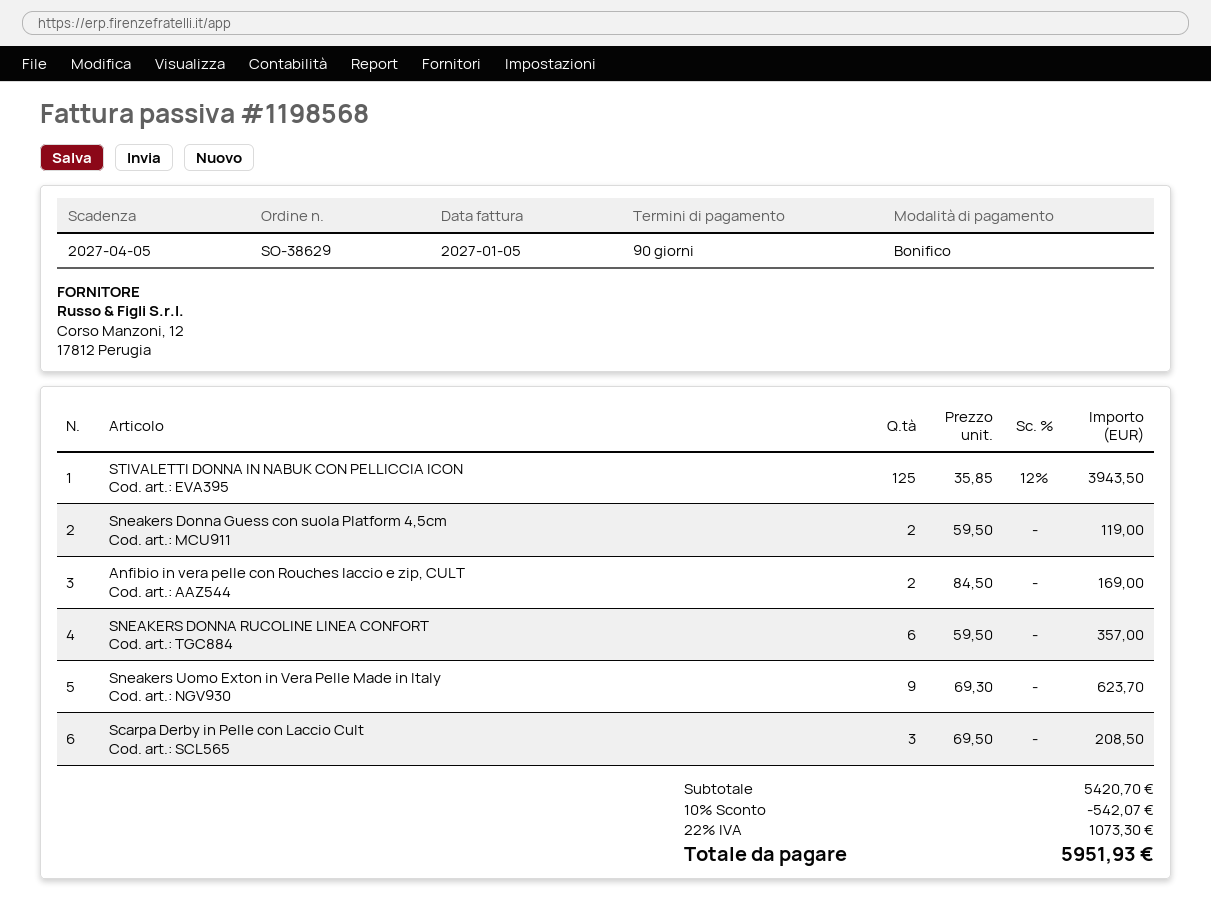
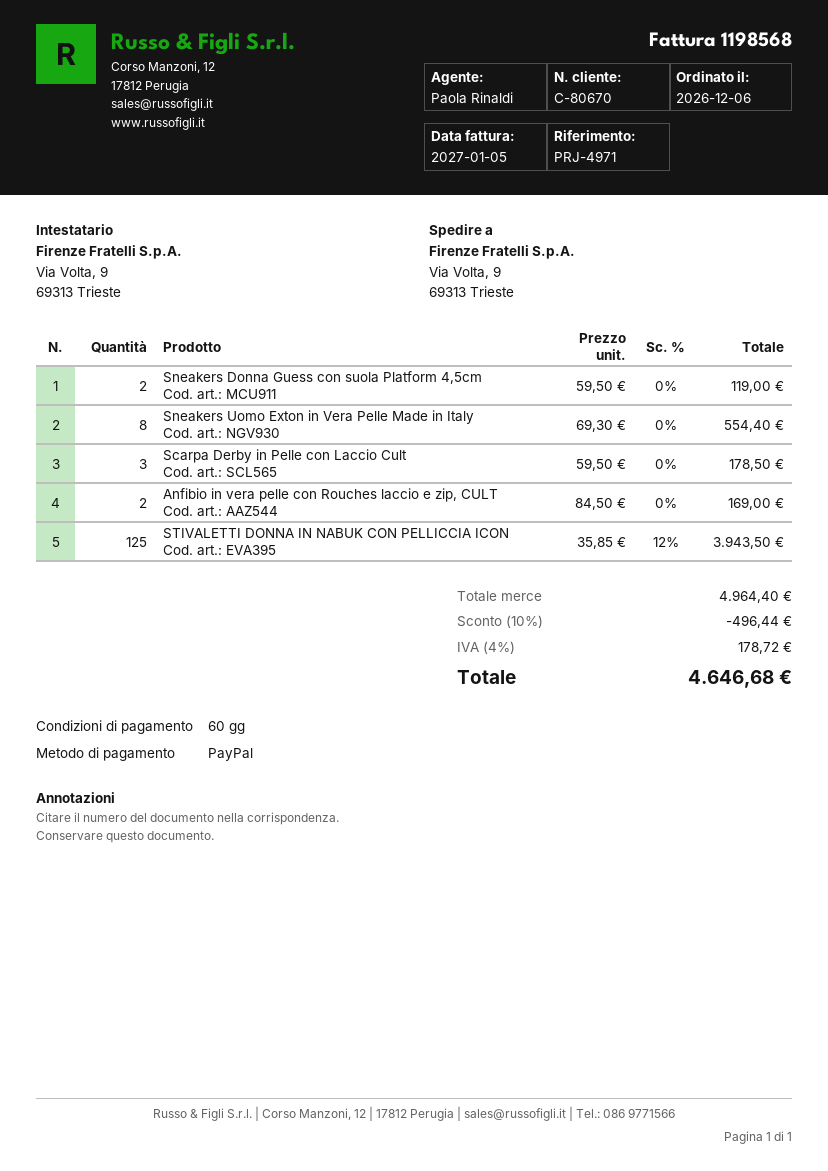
payment terms: 90 days -> 60 days
payment method: bank transfer -> PayPal
SNEAKERS DONNA RUCOLINE LINEA CONFORT: 6 x 59.50 = 357.00 -> none
Sneakers Uomo Exton in Vera Pelle Made in Italy: 9 x 69.30 = 623.70 -> 8 x 69.30 = 554.40
Scarpa Derby in Pelle con Laccio Cult: 3 x 69.50 = 208.50 -> 3 x 59.50 = 178.50
subtotal: 5420.70 -> 4964.40
discount: 10% = 542.07 -> 10% = 496.44
tax: 22% = 1073.30 -> 4% = 178.72
total: 5951.93 -> 4646.68

